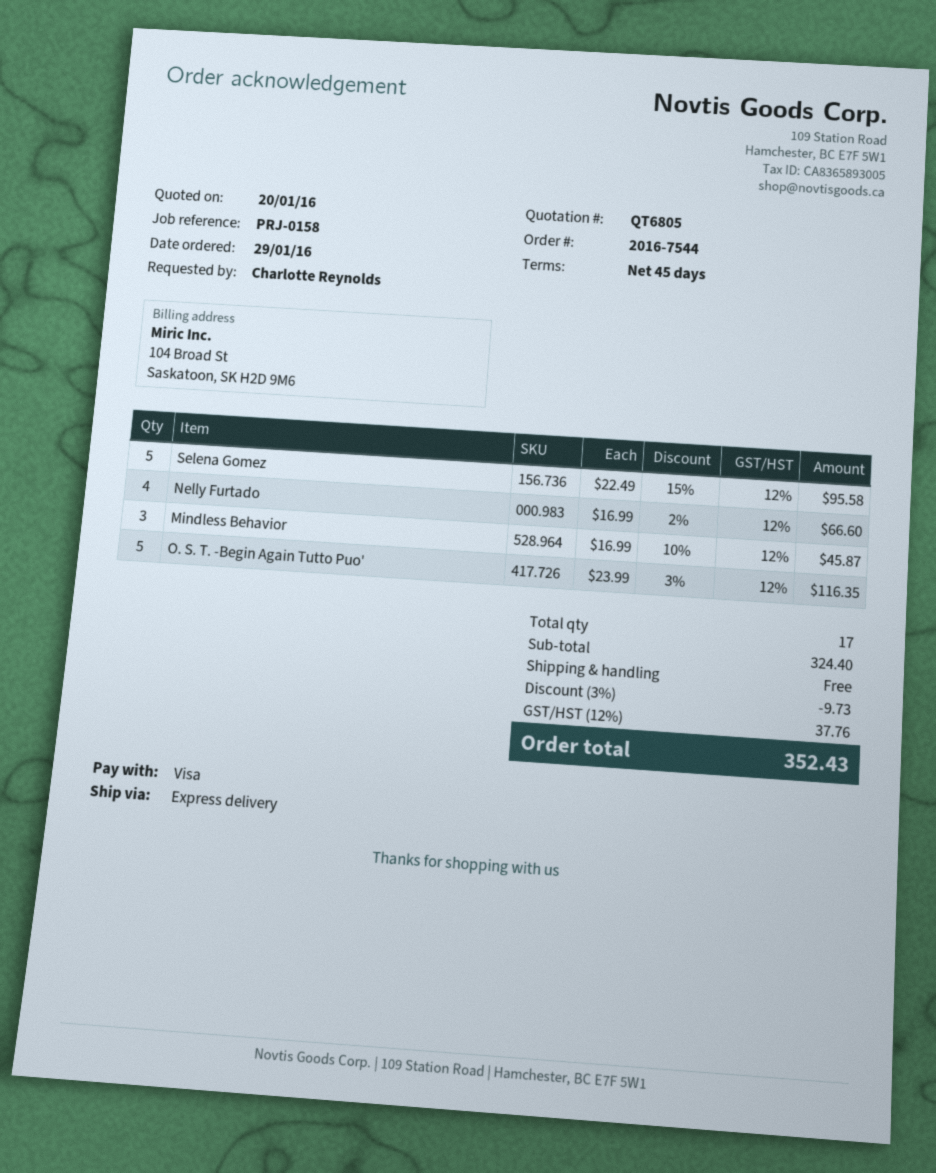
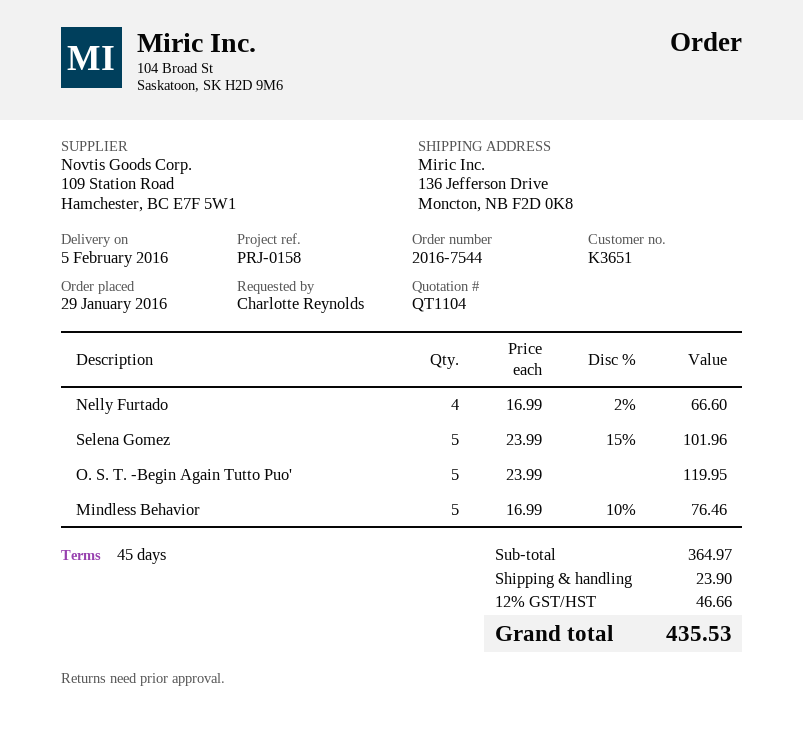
quote number: QT6805 -> QT1104
Selena Gomez: 5 x 22.49 - 15% = 95.58 -> 5 x 23.99 - 15% = 101.96
Mindless Behavior: 3 x 16.99 - 10% = 45.87 -> 5 x 16.99 - 10% = 76.46
O. S. T. -Begin Again Tutto Puo': 5 x 23.99 - 3% = 116.35 -> 5 x 23.99 = 119.95
subtotal: 324.40 -> 364.97
discount: 3% = 9.73 -> none
shipping: 0.00 -> 23.90
tax: 12% = 37.76 -> 12% = 46.66
total: 352.43 -> 435.53

